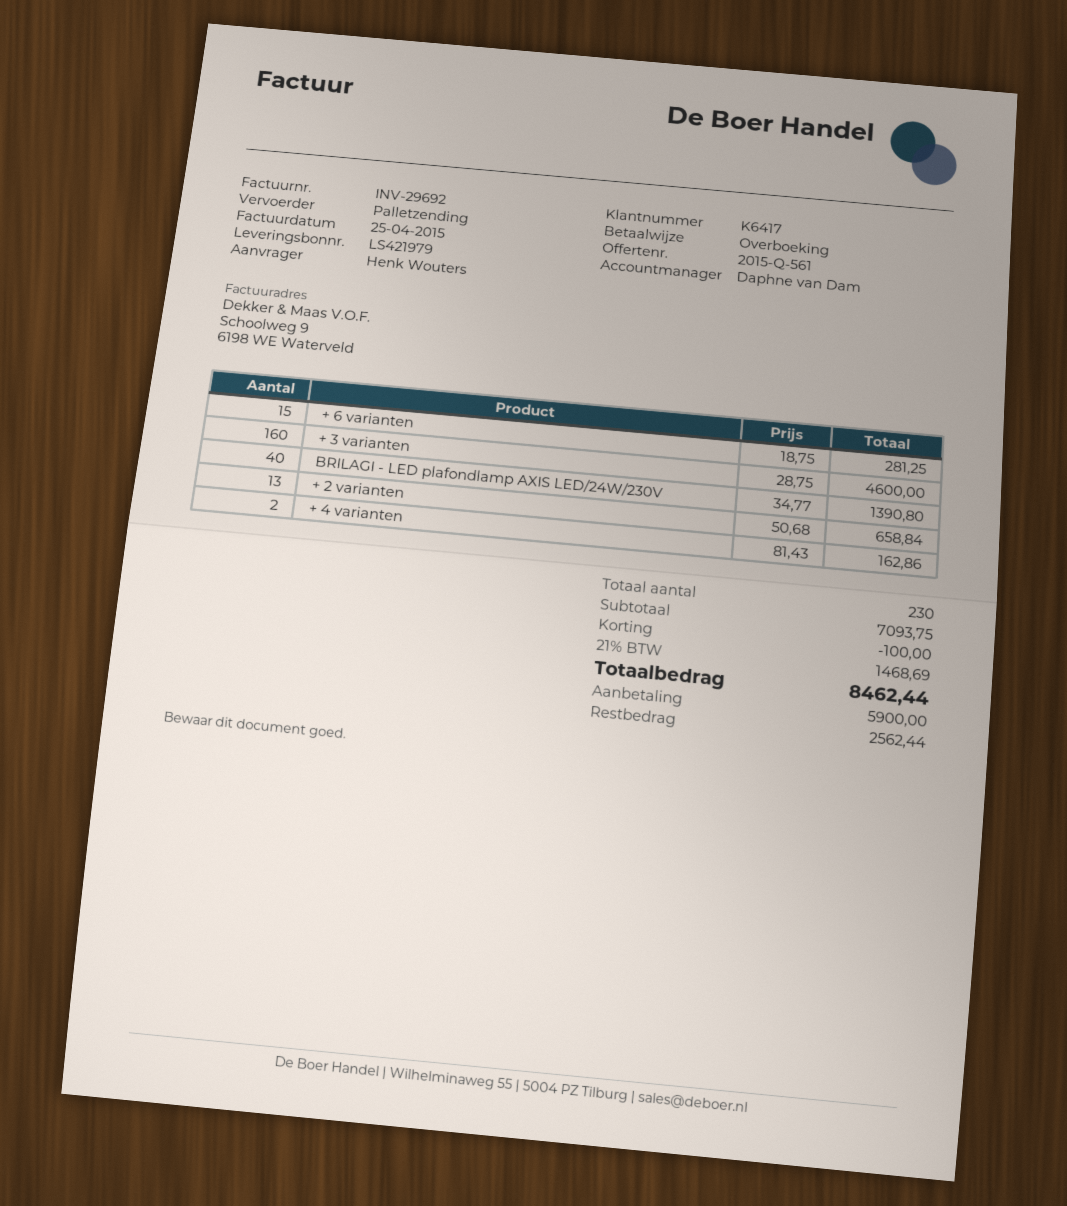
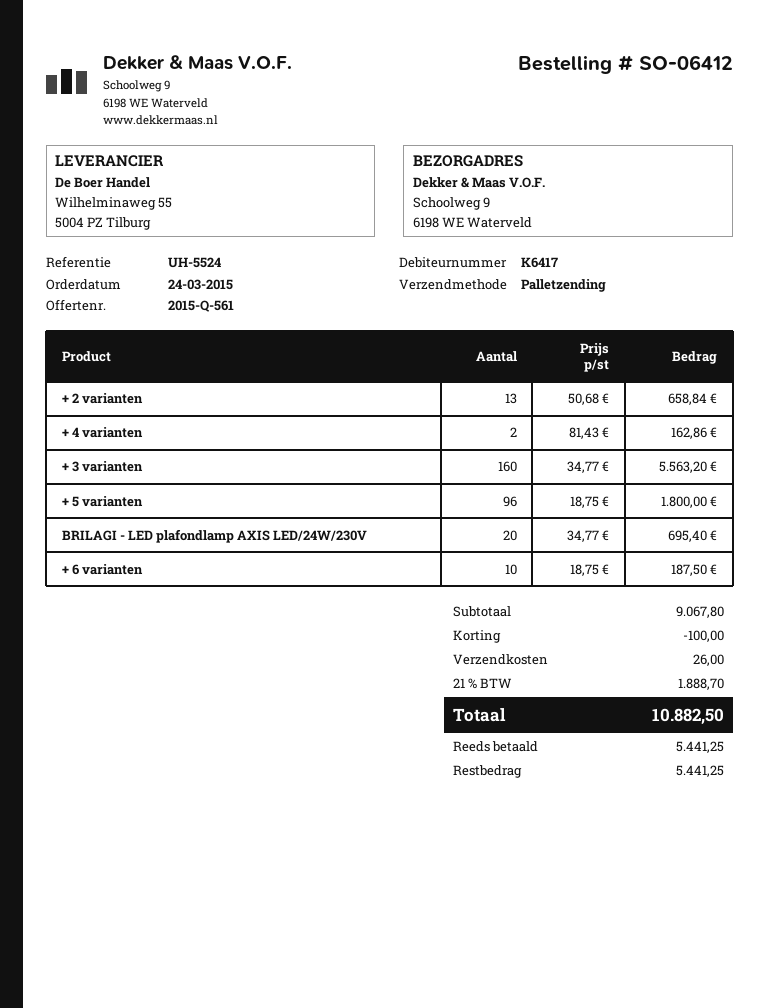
+ 6 varianten: 15 x 18.75 = 281.25 -> 10 x 18.75 = 187.50
+ 3 varianten: 160 x 28.75 = 4600.00 -> 160 x 34.77 = 5563.20
BRILAGI - LED plafondlamp AXIS LED/24W/230V: 40 x 34.77 = 1390.80 -> 20 x 34.77 = 695.40
+ 5 varianten: none -> 96 x 18.75 = 1800.00
subtotal: 7093.75 -> 9067.80
shipping: none -> 26.00
tax: 21% = 1468.69 -> 21% = 1888.70
total: 8462.44 -> 10882.50
deposit: 5900.00 -> 5441.25
balance: 2562.44 -> 5441.25

